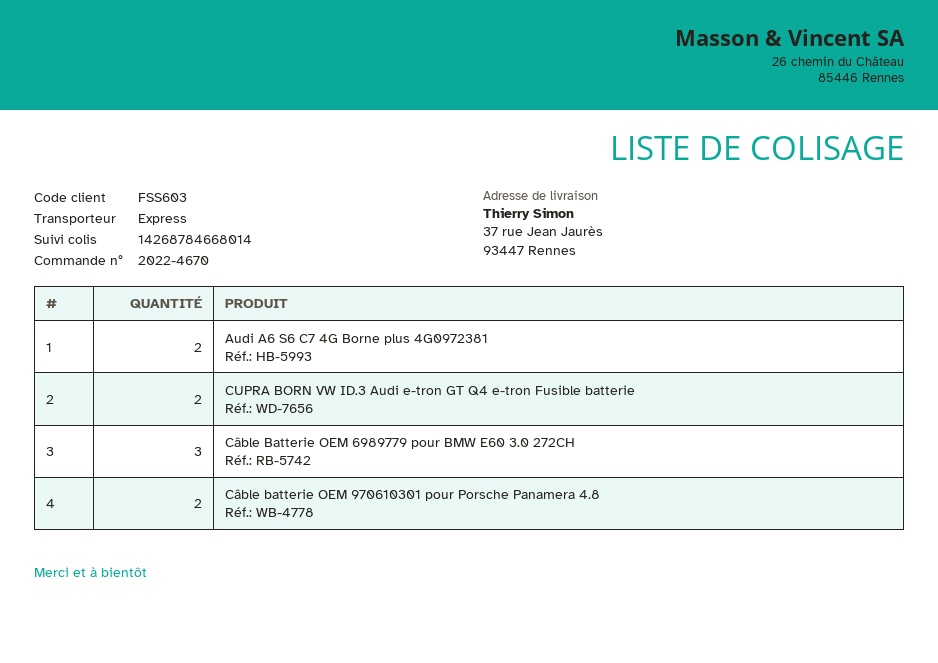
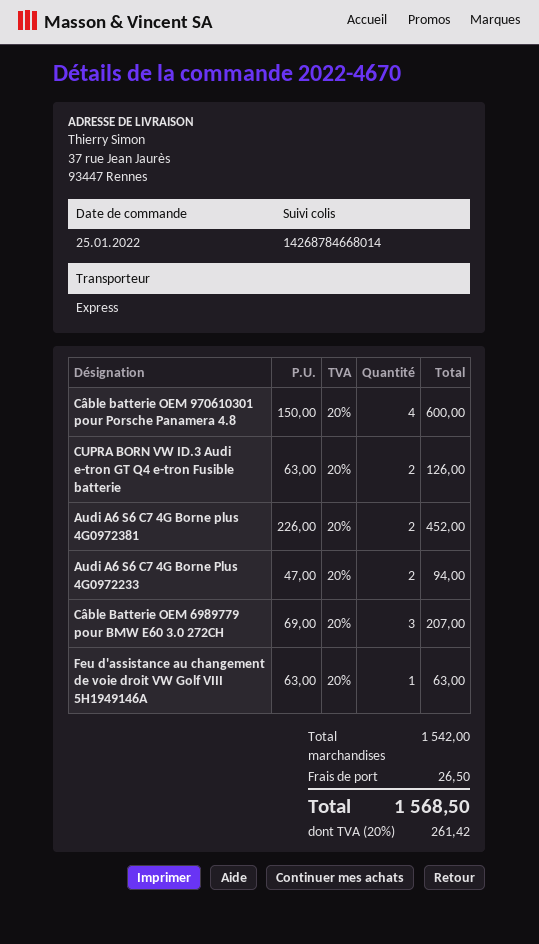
Câble batterie OEM 970610301 pour Porsche Panamera 4.8: 2 -> 4
Audi A6 S6 C7 4G Borne Plus 4G0972233: none -> 2
Feu d'assistance au changement de voie droit VW Golf VIII 5H1949146A: none -> 1

